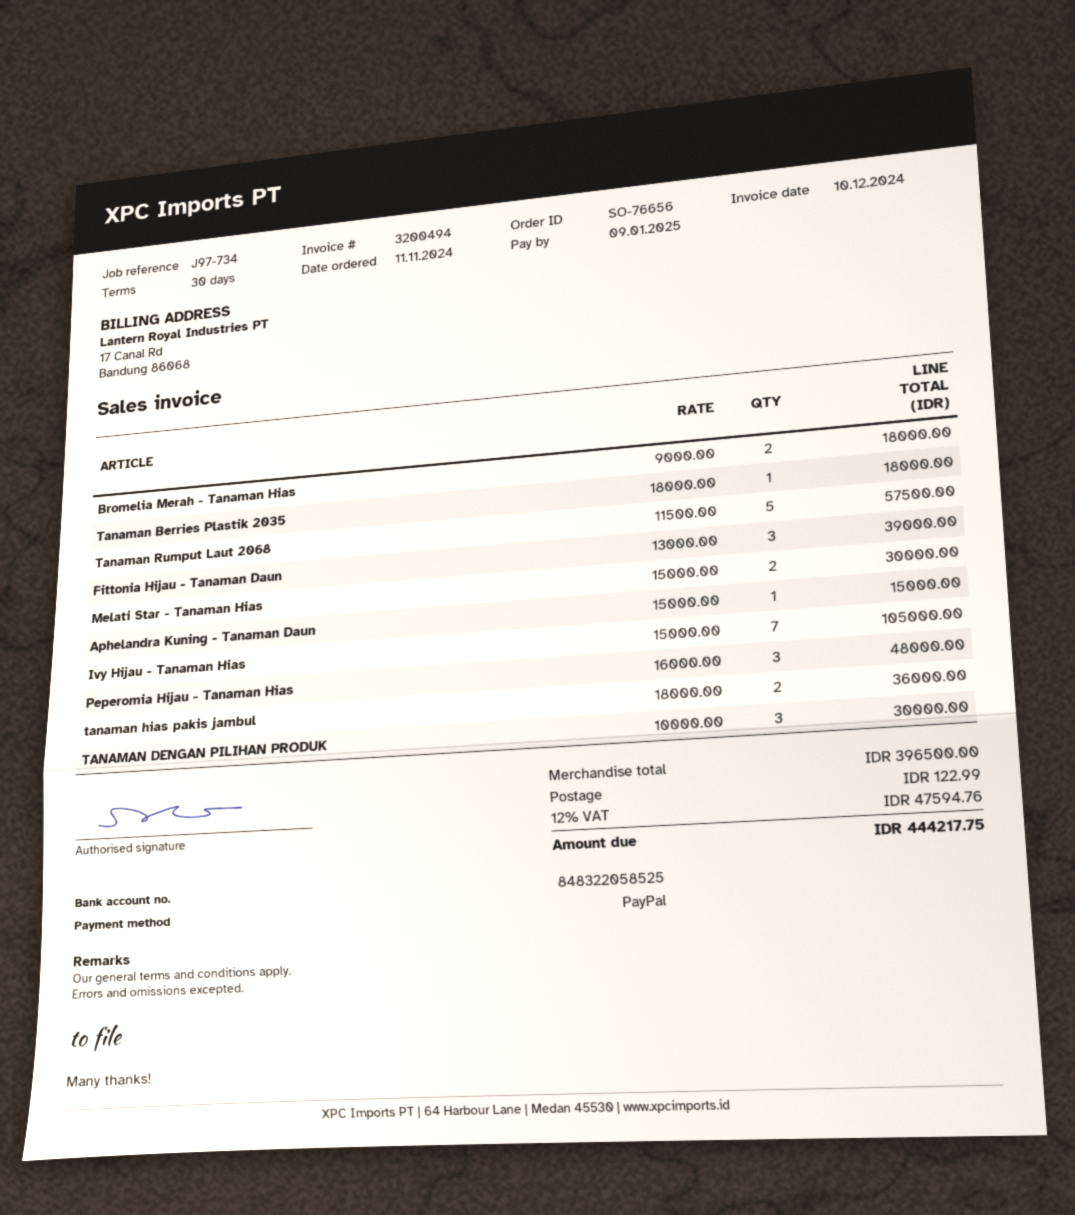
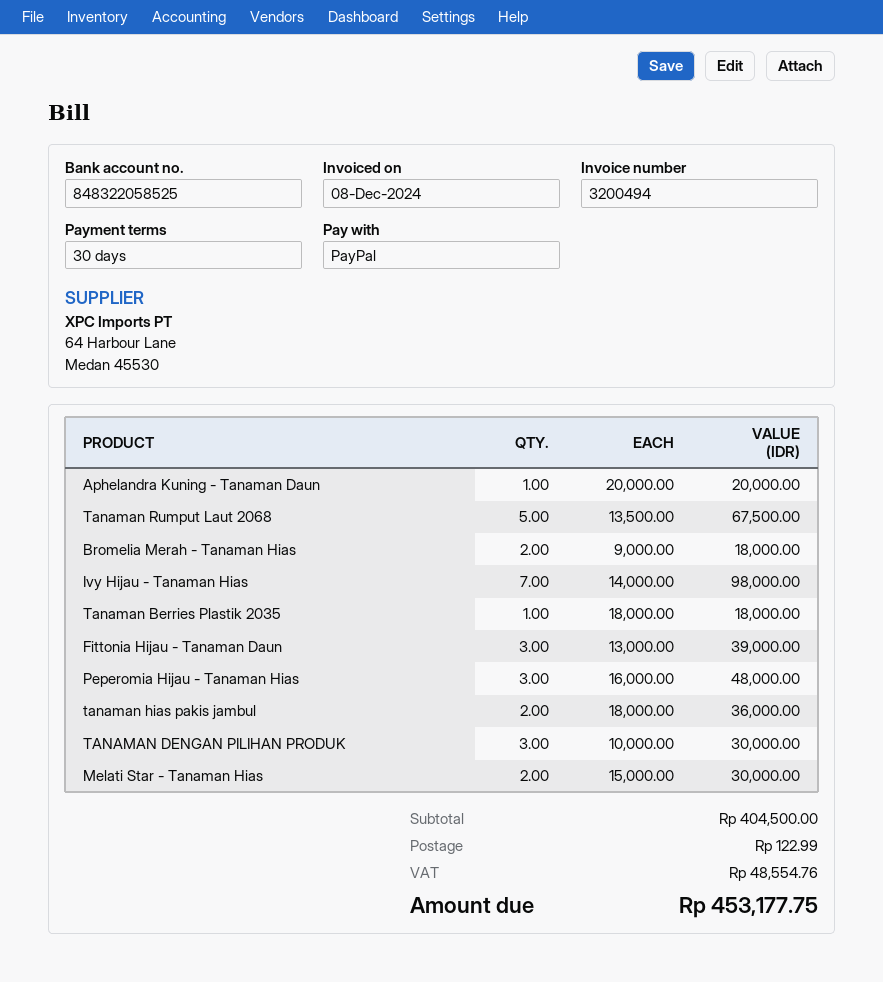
invoice date: 2024-12-10 -> 2024-12-08
Tanaman Rumput Laut 2068: 5 x 11500.00 = 57500.00 -> 5 x 13500.00 = 67500.00
Aphelandra Kuning - Tanaman Daun: 1 x 15000.00 = 15000.00 -> 1 x 20000.00 = 20000.00
Ivy Hijau - Tanaman Hias: 7 x 15000.00 = 105000.00 -> 7 x 14000.00 = 98000.00
subtotal: 396500.00 -> 404500.00
tax: 47594.76 -> 48554.76
total: 444217.75 -> 453177.75

